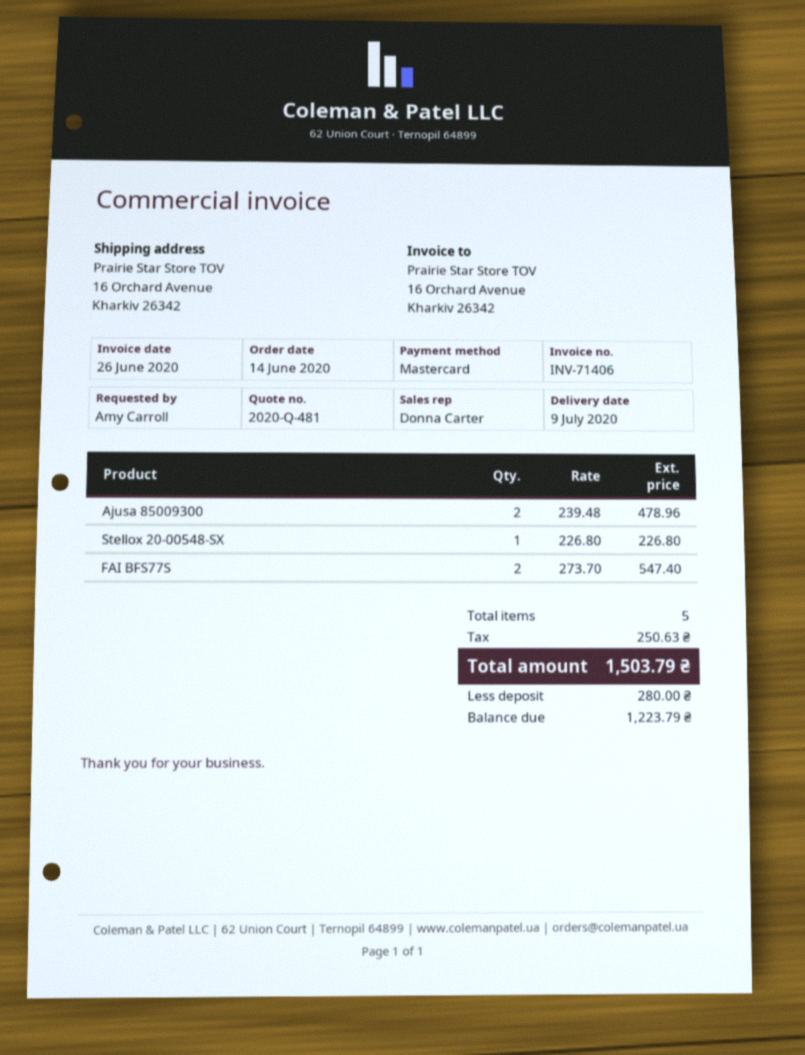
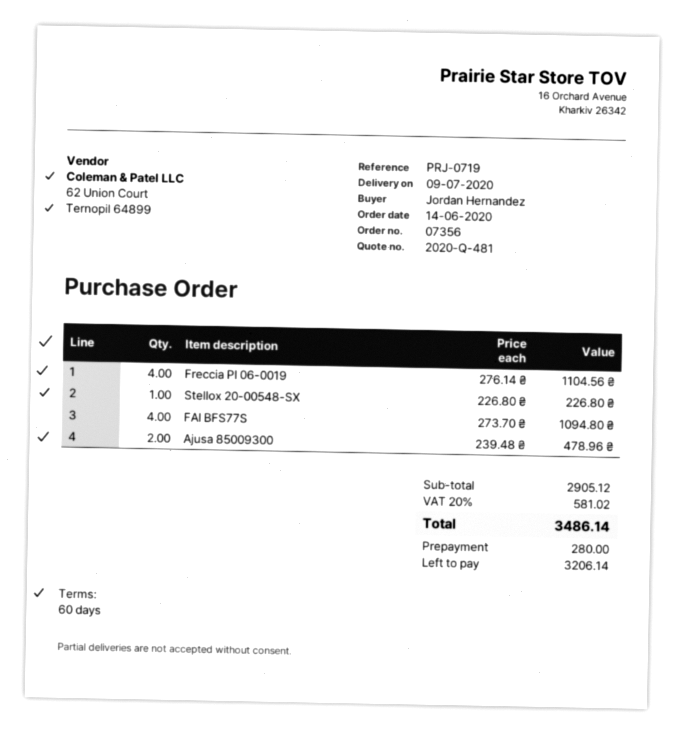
ordered by: Amy Carroll -> Jordan Hernandez
FAI BFS77S: 2 x 273.70 = 547.40 -> 4 x 273.70 = 1094.80
Freccia PI 06-0019: none -> 4 x 276.14 = 1104.56
tax: 250.63 -> 581.02
total: 1503.79 -> 3486.14
balance: 1223.79 -> 3206.14

